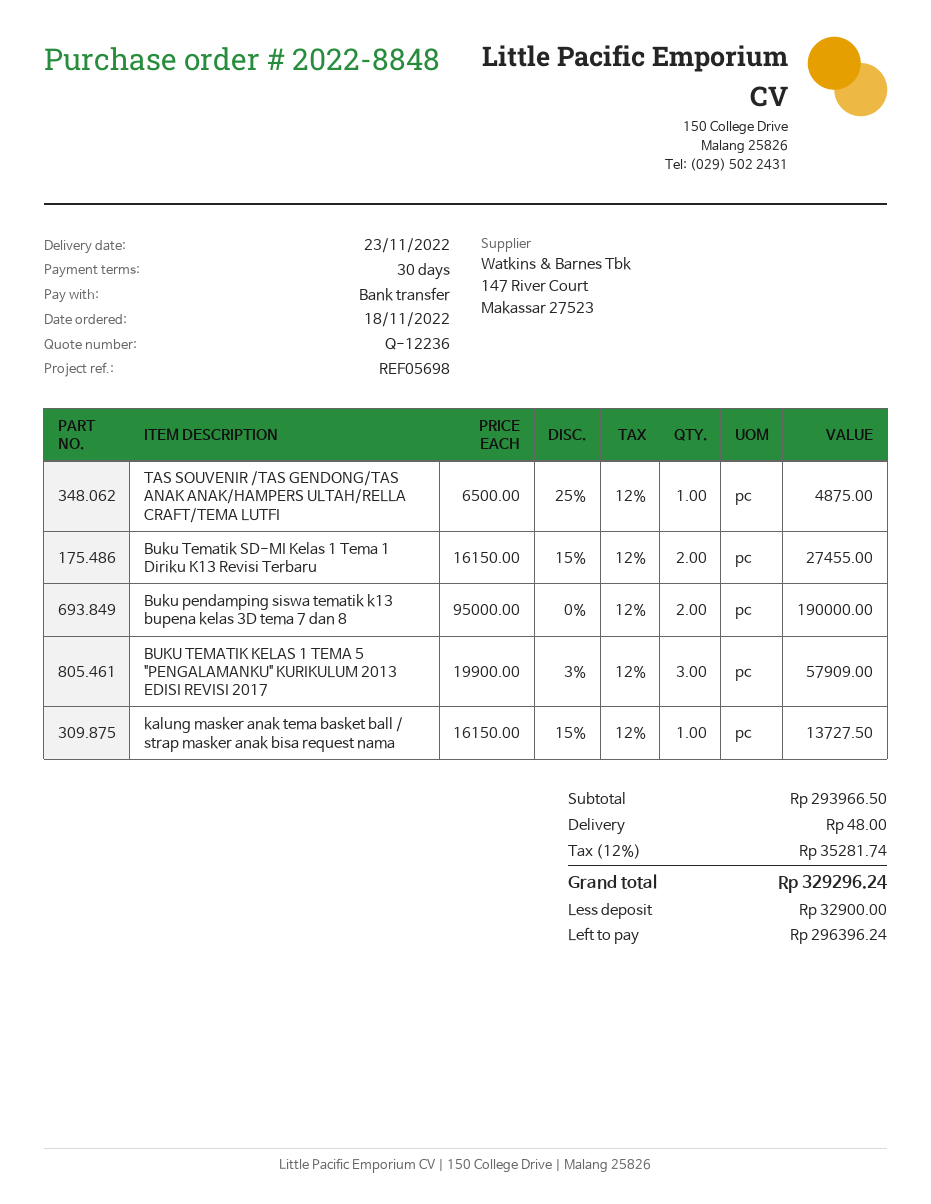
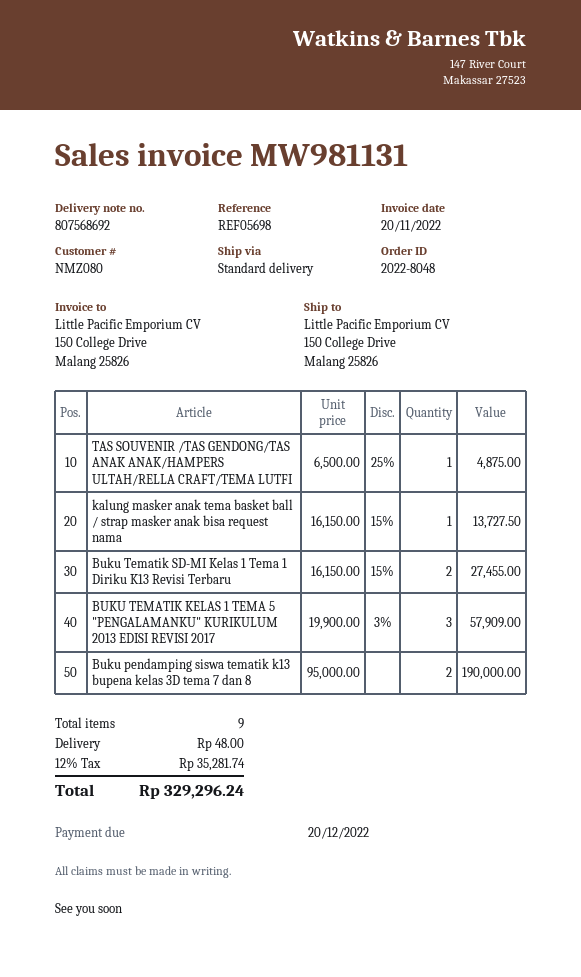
order number: 2022-8848 -> 2022-8048

